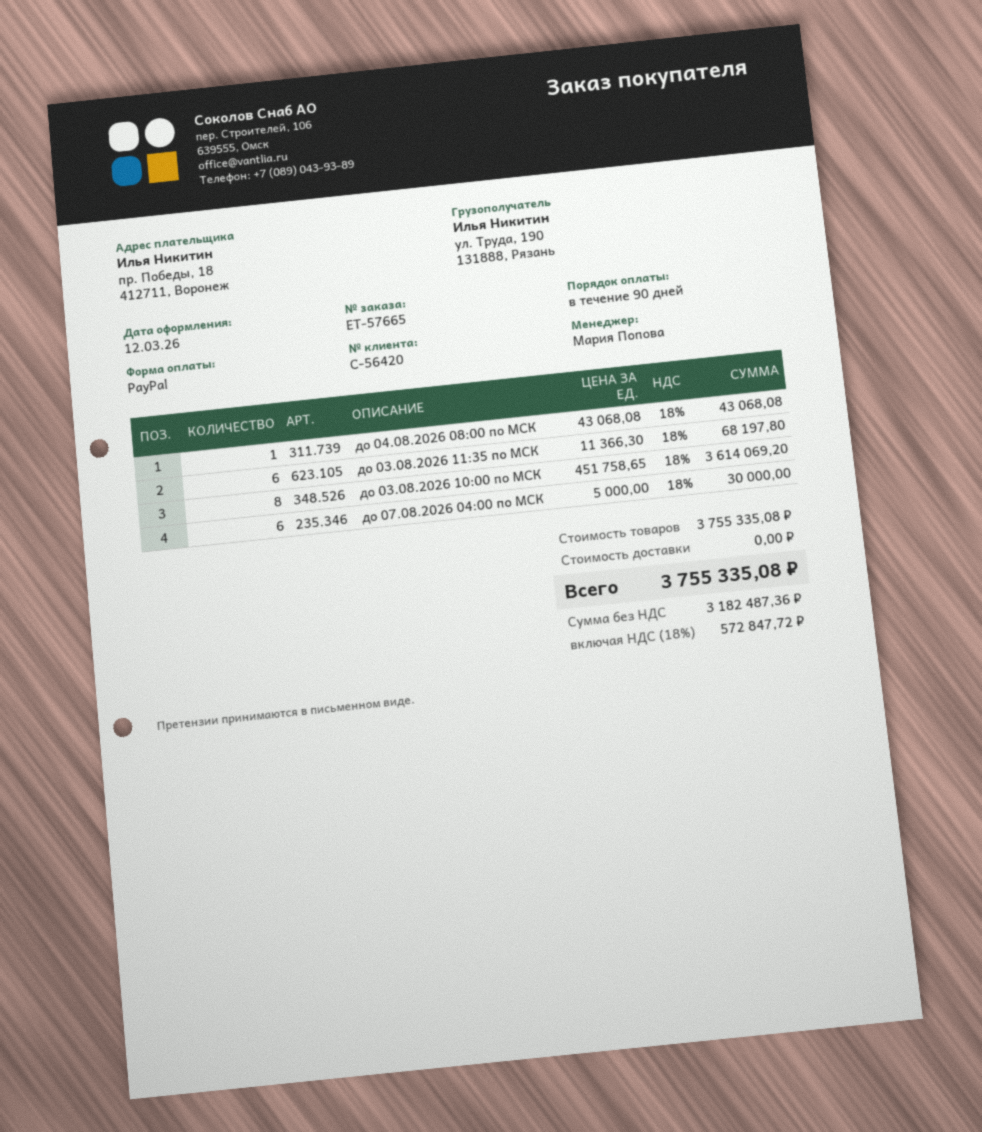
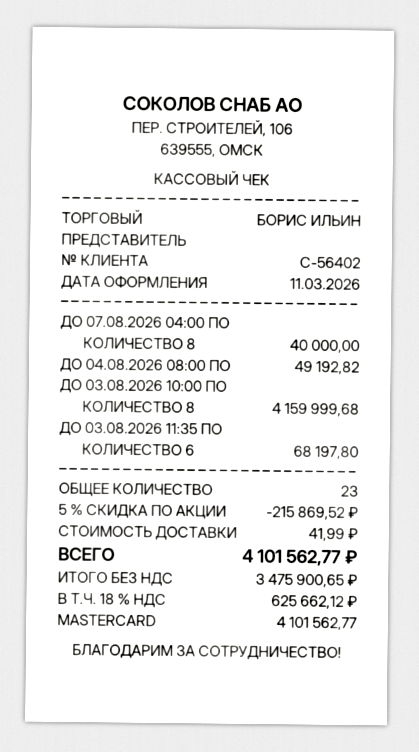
order date: 2026-03-12 -> 2026-03-11
customer number: C-56420 -> C-56402
sales rep: Мария Попова -> БОРИС ИЛЬИН
payment method: PayPal -> Mastercard
до 04.08.2026 08:00 по МСК: 1 for 43068.08 -> 1 for 49192.82
до 03.08.2026 10:00 по МСК: 8 for 3614069.20 -> 8 for 4159999.68
до 07.08.2026 04:00 по МСК: 6 for 30000.00 -> 8 for 40000.00
discount: none -> 5% = 215869.52
shipping: 0.00 -> 41.99
net: 3182487.36 -> 3475900.65
tax: 18% = 572847.72 -> 18% = 625662.12
total: 3755335.08 -> 4101562.77

